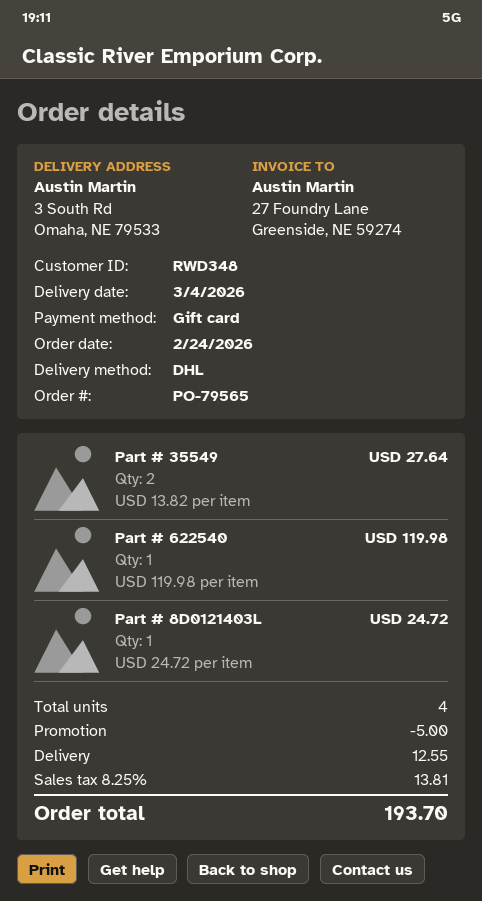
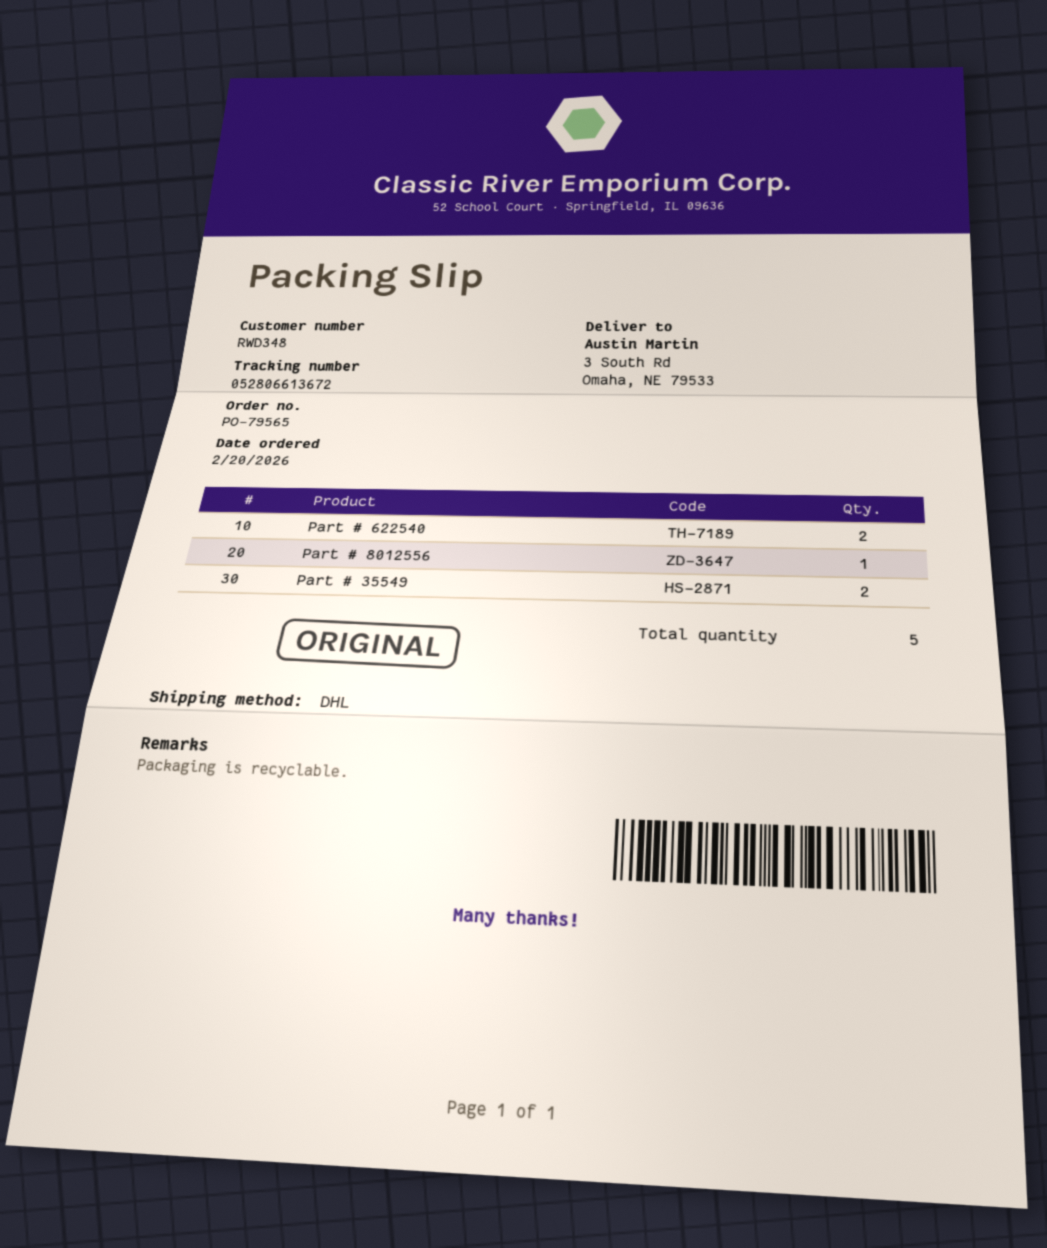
order date: 2026-02-24 -> 2026-02-20
Part # 622540: 1 -> 2
Part # 8D0121403L: 1 -> none
Part # 8012556: none -> 1
total quantity: 4 -> 5

